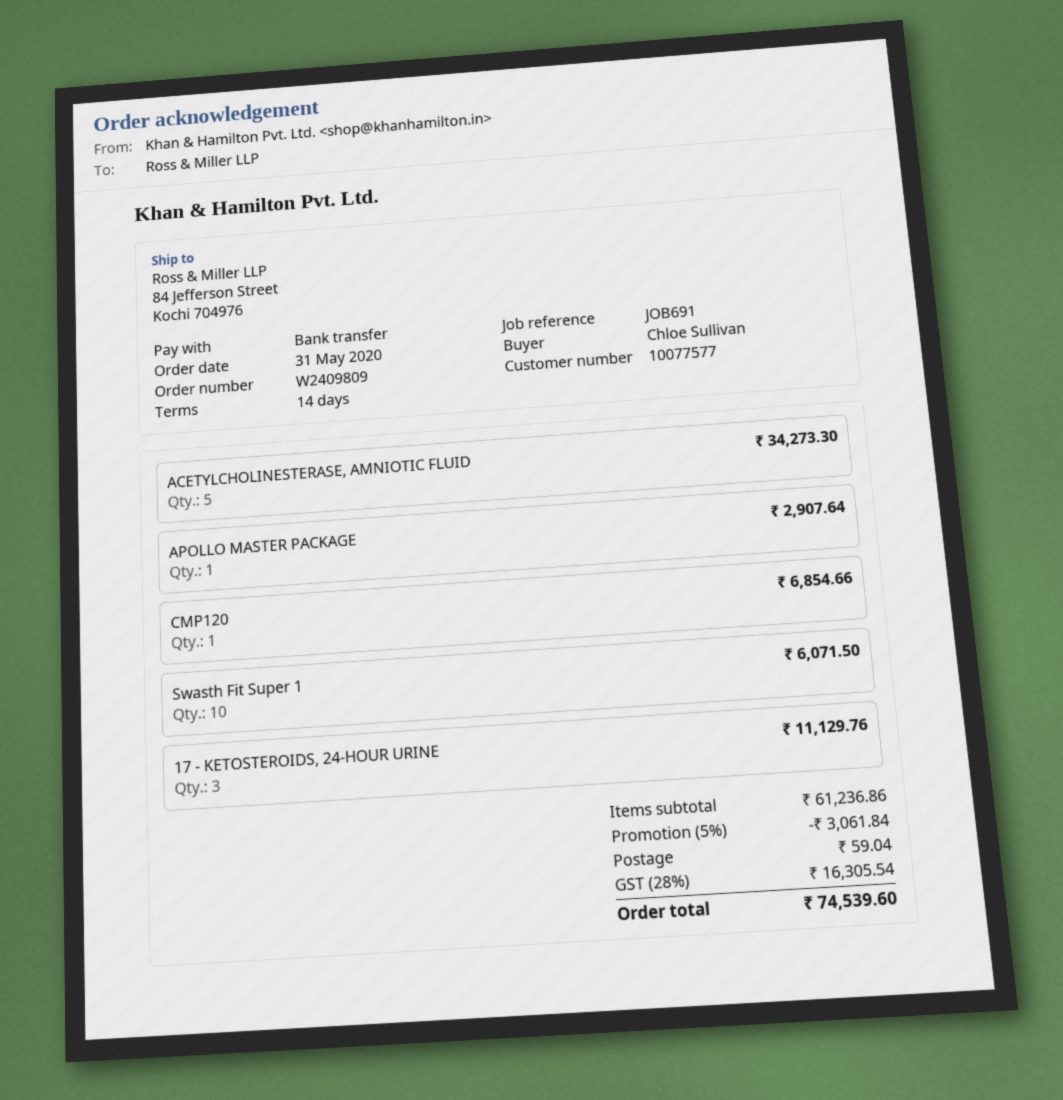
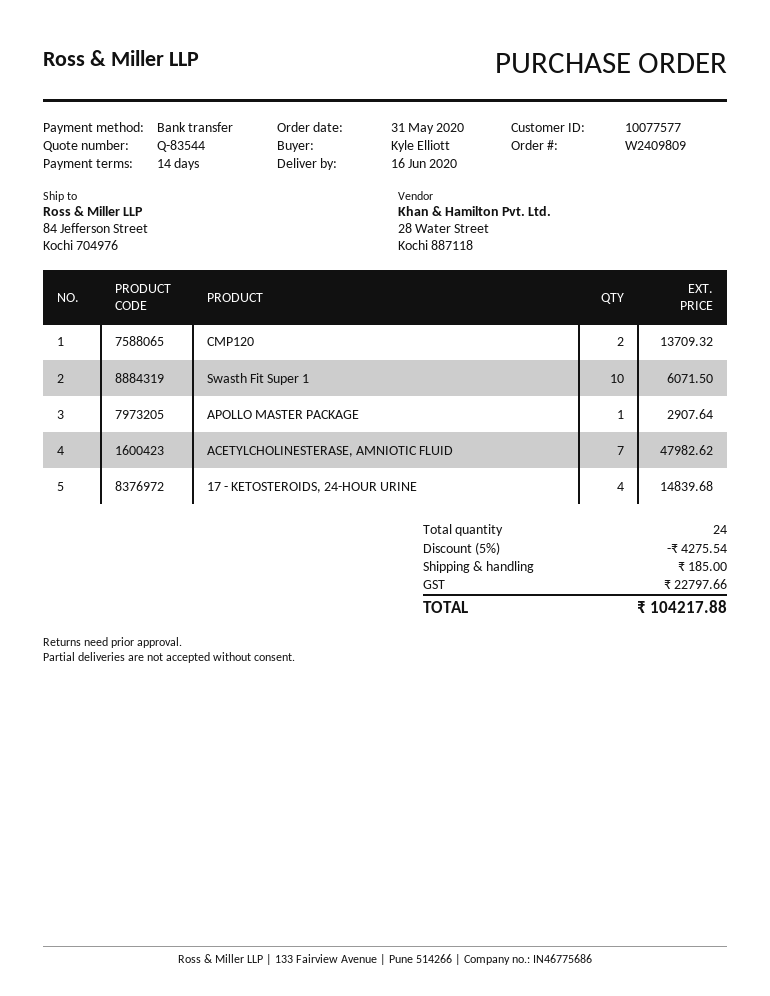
ordered by: Chloe Sullivan -> Kyle Elliott
ACETYLCHOLINESTERASE, AMNIOTIC FLUID: 5 for 34273.30 -> 7 for 47982.62
CMP120: 1 for 6854.66 -> 2 for 13709.32
17 - KETOSTEROIDS, 24-HOUR URINE: 3 for 11129.76 -> 4 for 14839.68
discount: 5% = 3061.84 -> 5% = 4275.54
shipping: 59.04 -> 185.00
tax: 16305.54 -> 22797.66
total: 74539.60 -> 104217.88

